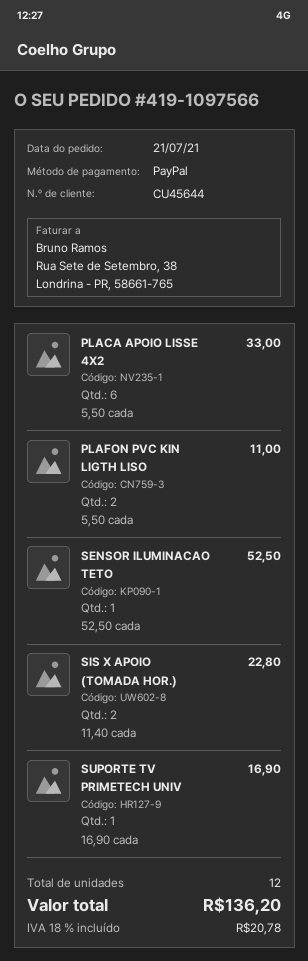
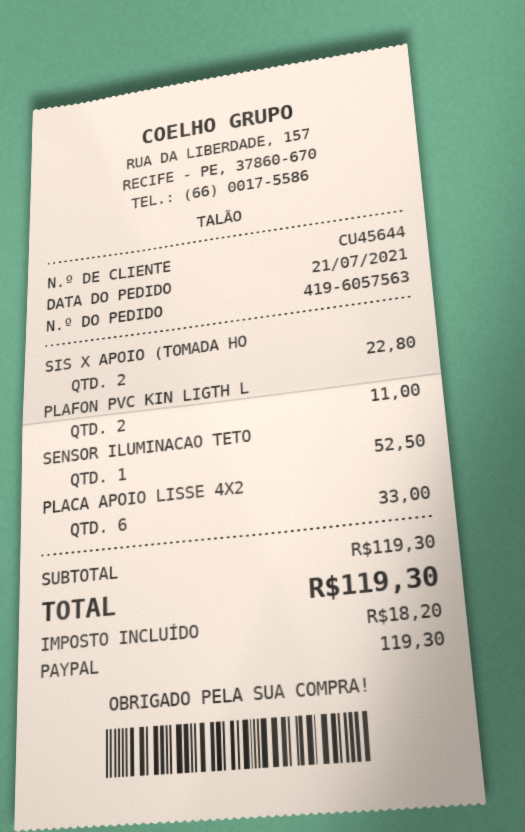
order number: 419-1097566 -> 419-6057563
SUPORTE TV PRIMETECH UNIV: 1 for 16.90 -> none
tax: 20.78 -> 18.20
total: 136.20 -> 119.30

